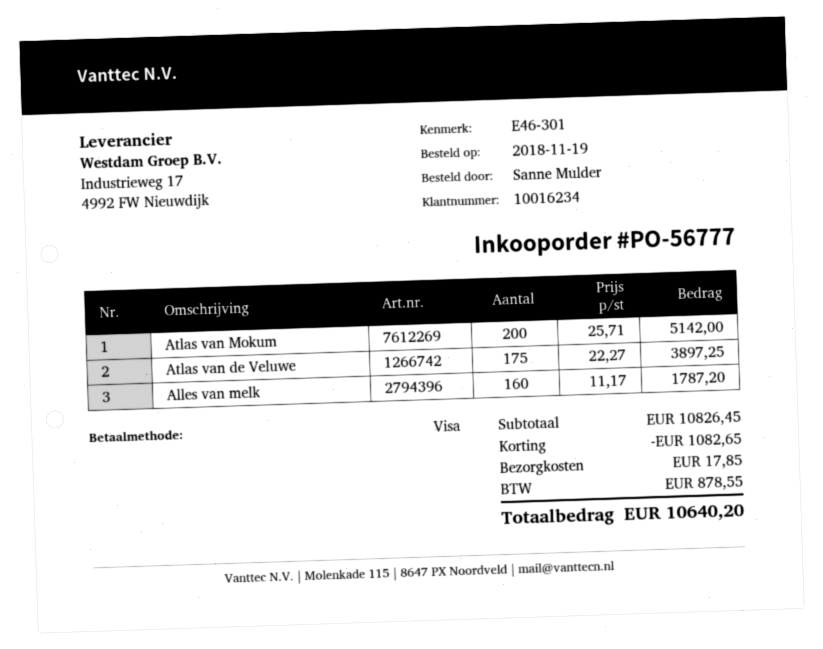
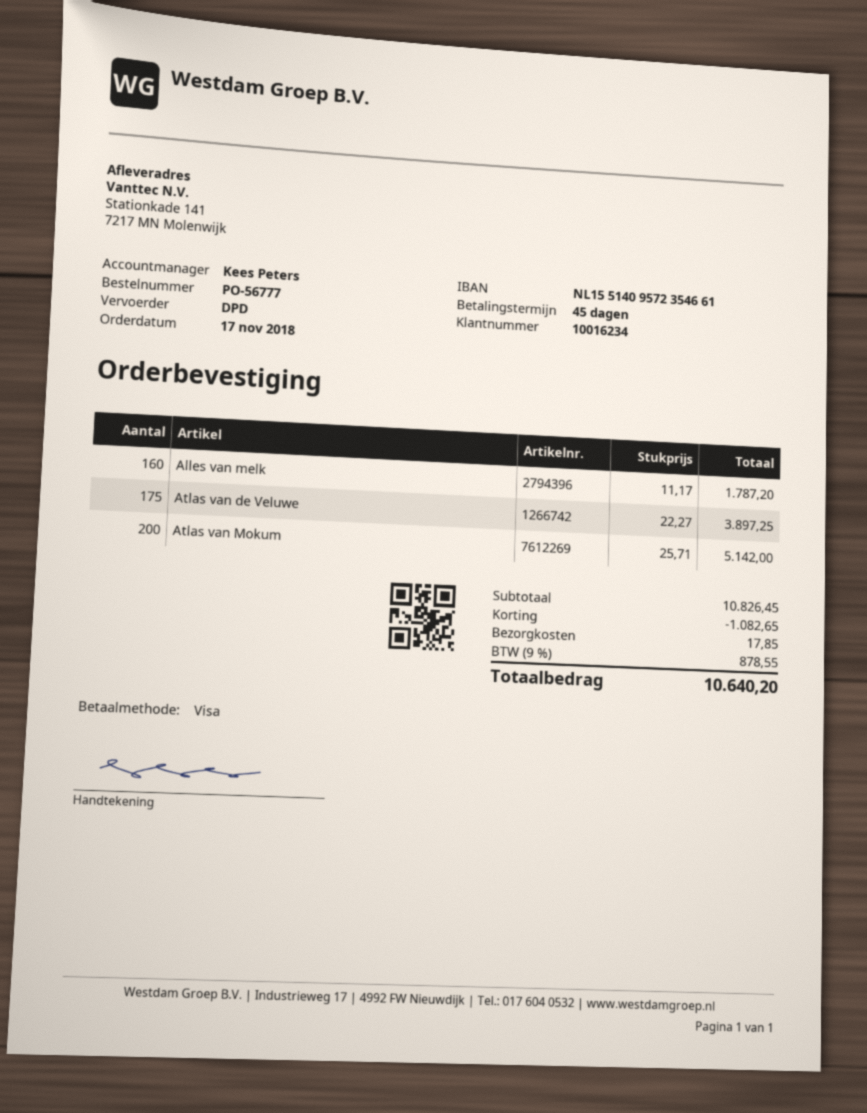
order date: 2018-11-19 -> 2018-11-17

